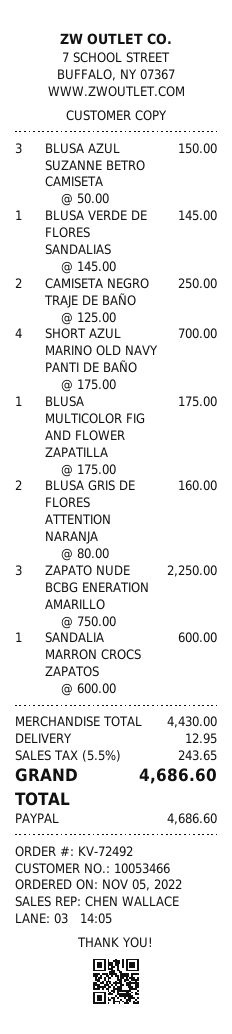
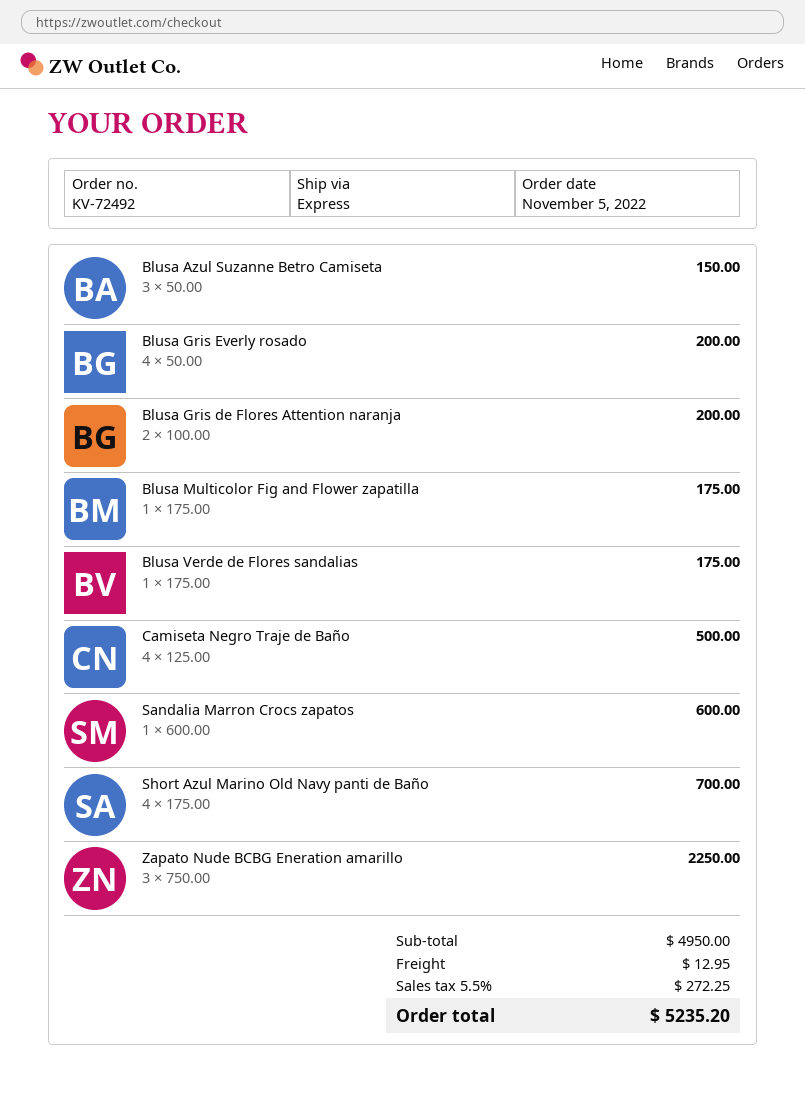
BLUSA VERDE DE FLORES SANDALIAS: 1 x 145.00 = 145.00 -> 1 x 175.00 = 175.00
CAMISETA NEGRO TRAJE DE BAÑO: 2 x 125.00 = 250.00 -> 4 x 125.00 = 500.00
BLUSA GRIS DE FLORES ATTENTION NARANJA: 2 x 80.00 = 160.00 -> 2 x 100.00 = 200.00
Blusa Gris Everly rosado: none -> 4 x 50.00 = 200.00
subtotal: 4430.00 -> 4950.00
tax: 5.5% = 243.65 -> 5.5% = 272.25
total: 4686.60 -> 5235.20

